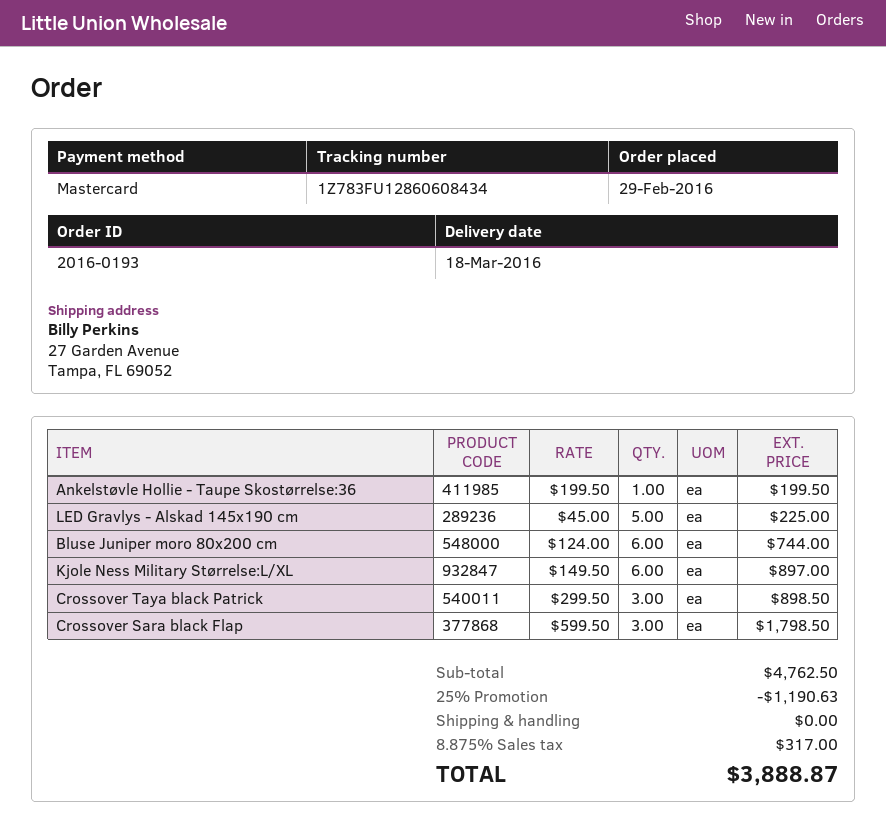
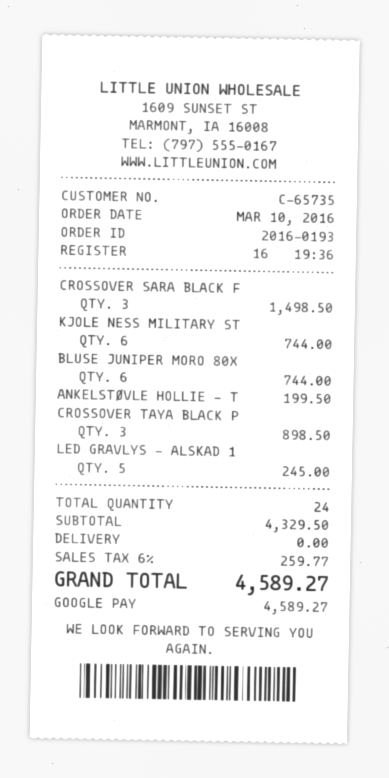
order date: 2016-02-29 -> 2016-03-10
payment method: Mastercard -> Google Pay
LED Gravlys - Alskad 145x190 cm: 5 for 225.00 -> 5 for 245.00
Kjole Ness Military Størrelse:L/XL: 6 for 897.00 -> 6 for 744.00
Crossover Sara black Flap: 3 for 1798.50 -> 3 for 1498.50
subtotal: 4762.50 -> 4329.50
discount: 25% = 1190.63 -> none
tax: 8.875% = 317.00 -> 6% = 259.77
total: 3888.87 -> 4589.27

